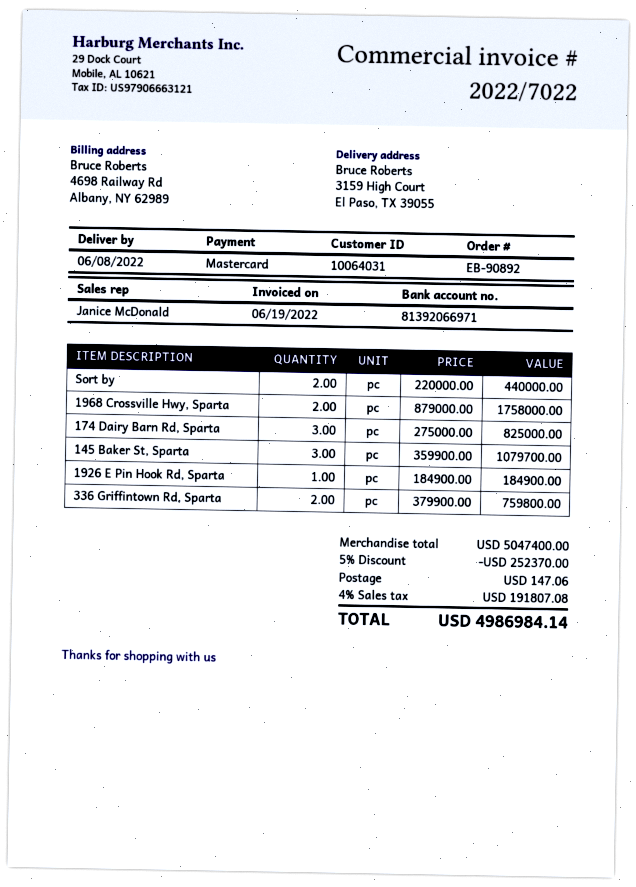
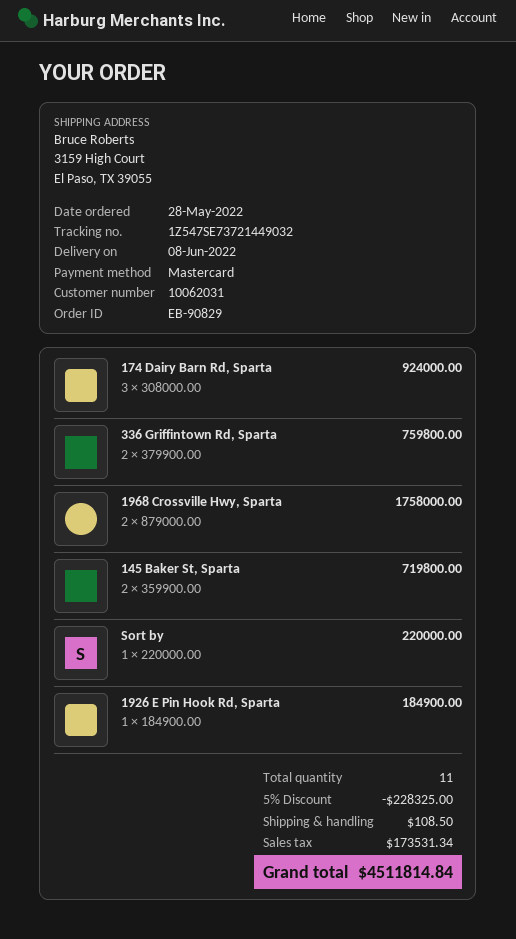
order number: EB-90892 -> EB-90829
customer number: 10064031 -> 10062031
Sort by: 2 x 220000.00 = 440000.00 -> 1 x 220000.00 = 220000.00
174 Dairy Barn Rd, Sparta: 3 x 275000.00 = 825000.00 -> 3 x 308000.00 = 924000.00
145 Baker St, Sparta: 3 x 359900.00 = 1079700.00 -> 2 x 359900.00 = 719800.00
discount: 5% = 252370.00 -> 5% = 228325.00
shipping: 147.06 -> 108.50
tax: 191807.08 -> 173531.34
total: 4986984.14 -> 4511814.84

